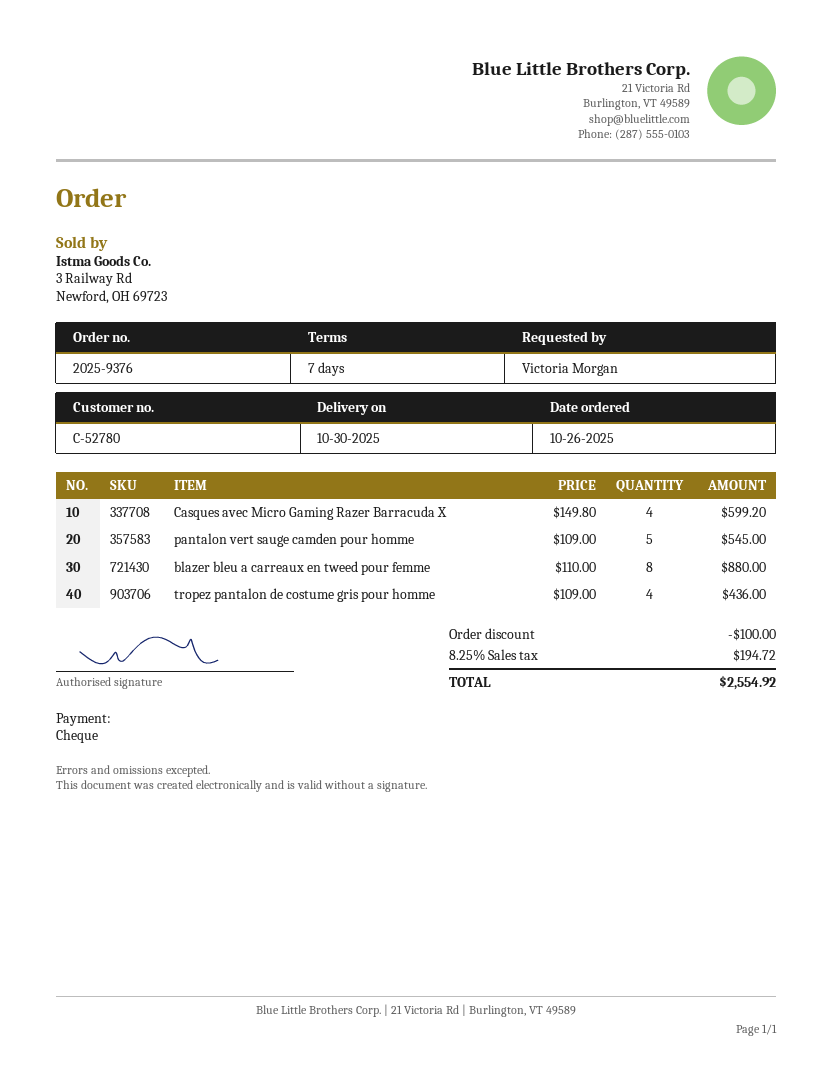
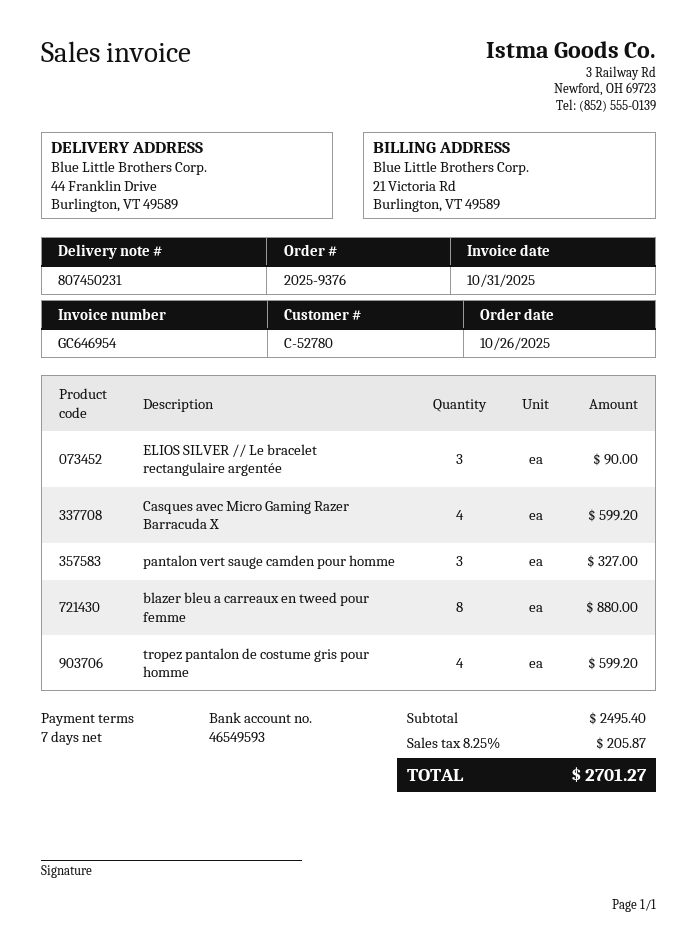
pantalon vert sauge camden pour homme: 5 for 545.00 -> 3 for 327.00
tropez pantalon de costume gris pour homme: 4 for 436.00 -> 4 for 599.20
ELIOS SILVER // Le bracelet rectangulaire argentée: none -> 3 for 90.00
discount: 100.00 -> none
tax: 8.25% = 194.72 -> 8.25% = 205.87
total: 2554.92 -> 2701.27

